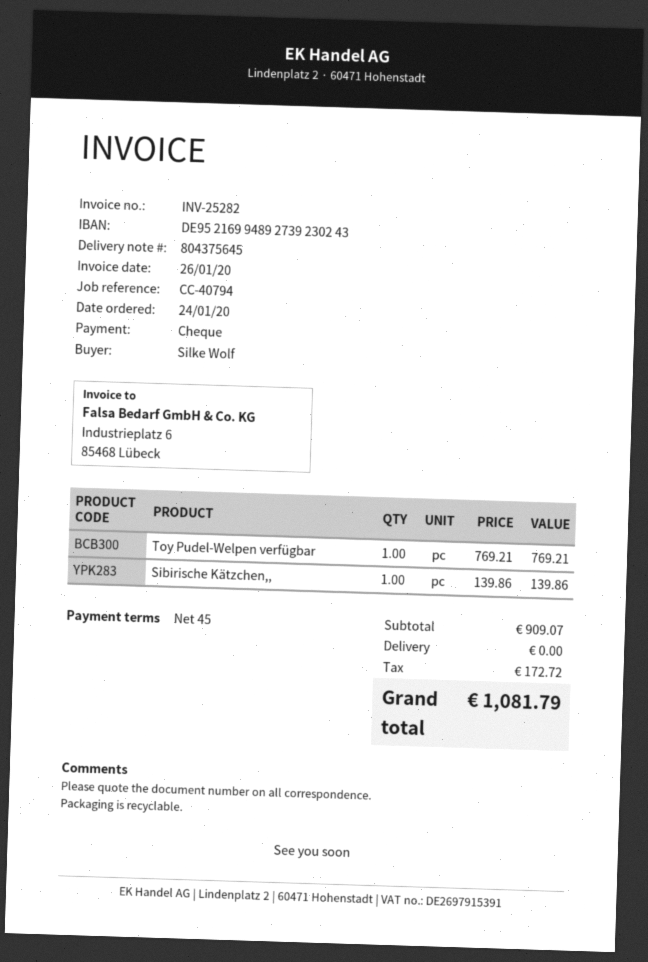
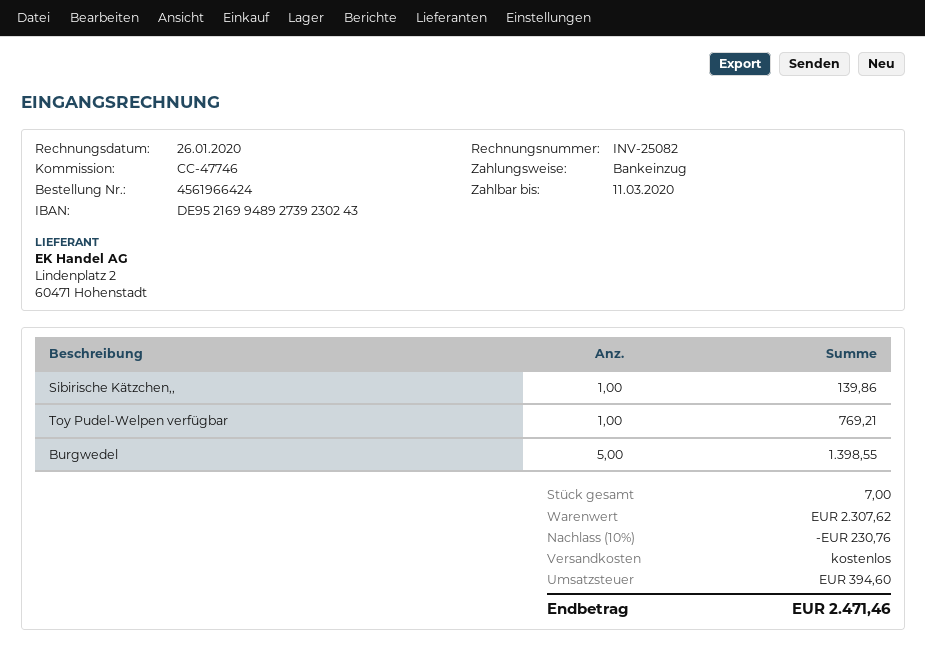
invoice number: INV-25282 -> INV-25082
reference: CC-40794 -> CC-47746
payment method: cheque -> direct debit
Burgwedel: none -> 5 for 1398.55
subtotal: 909.07 -> 2307.62
discount: none -> 10% = 230.76
tax: 172.72 -> 394.60
total: 1081.79 -> 2471.46

